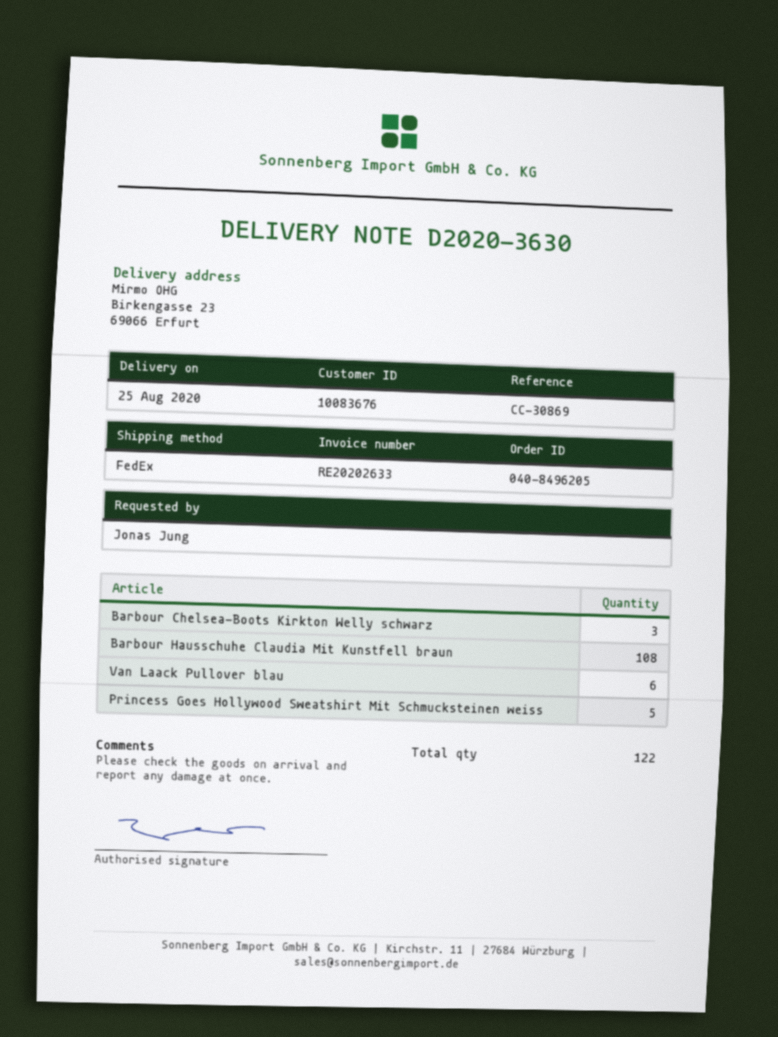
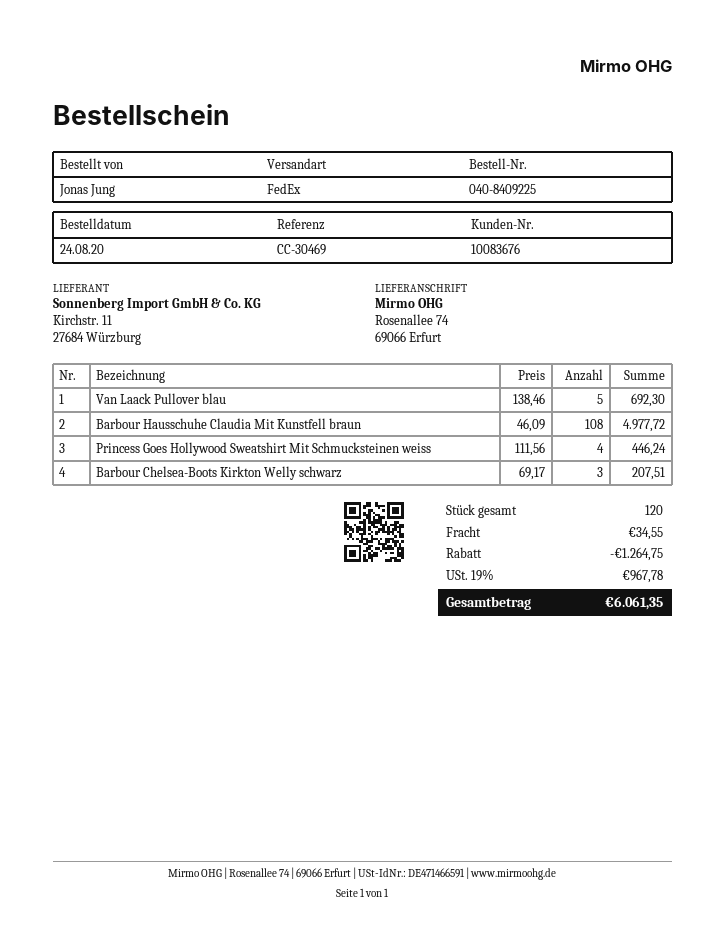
order number: 040-8496205 -> 040-8409225
reference: CC-30869 -> CC-30469
ship to: Birkengasse 23, 69066 Erfurt -> Rosenallee 74, 69066 Erfurt
Van Laack Pullover blau: 6 -> 5
Princess Goes Hollywood Sweatshirt Mit Schmucksteinen weiss: 5 -> 4
total quantity: 122 -> 120

